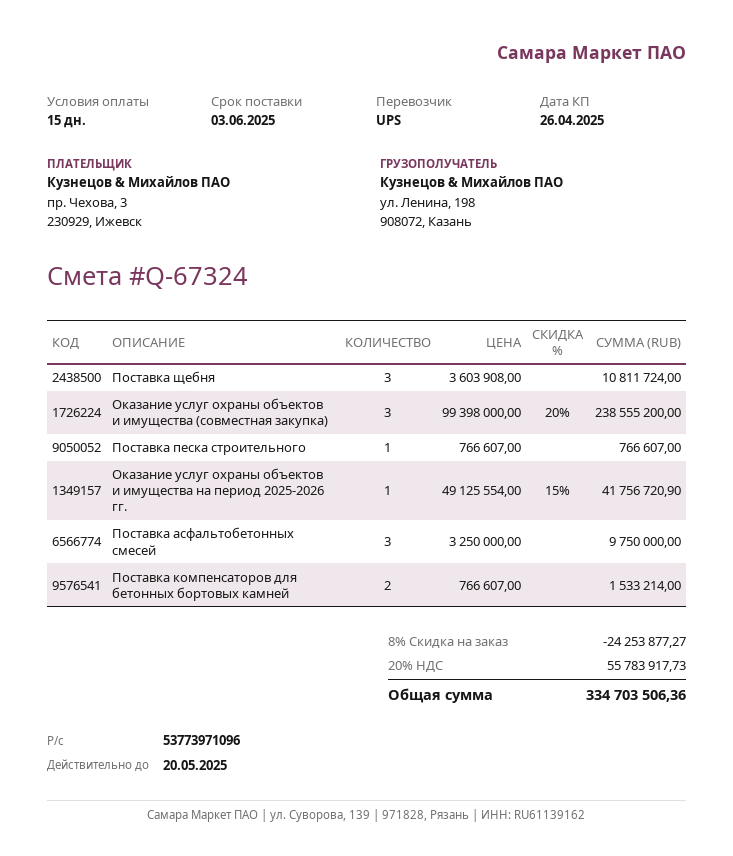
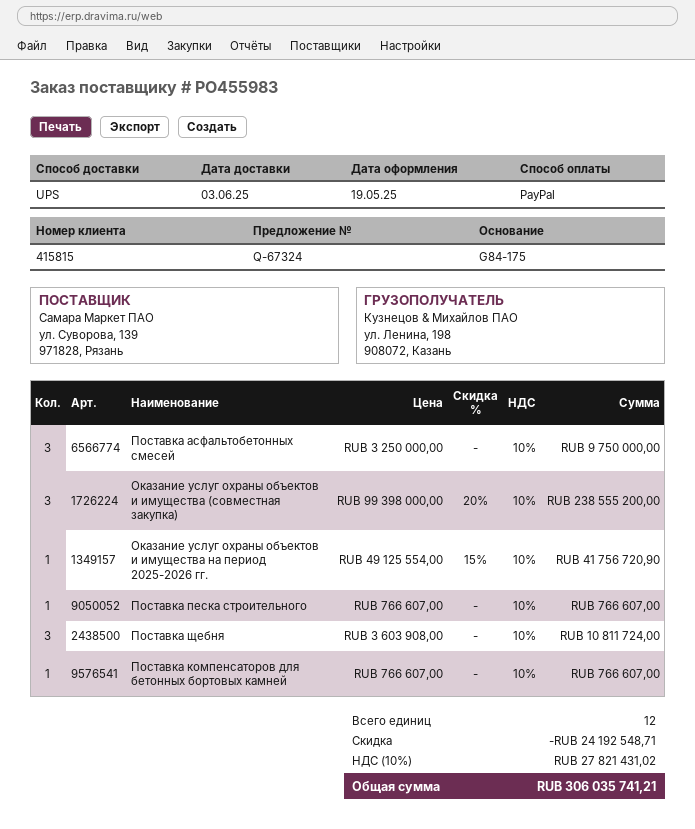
Поставка компенсаторов для бетонных бортовых камней: 2 x 766607.00 = 1533214.00 -> 1 x 766607.00 = 766607.00
discount: 24253877.27 -> 24192548.71
tax: 20% = 55783917.73 -> 10% = 27821431.02
total: 334703506.36 -> 306035741.21

